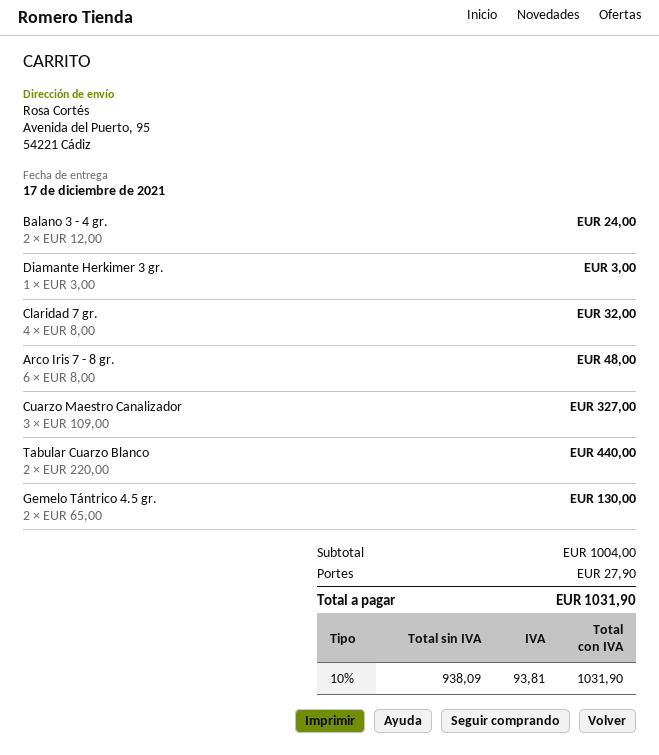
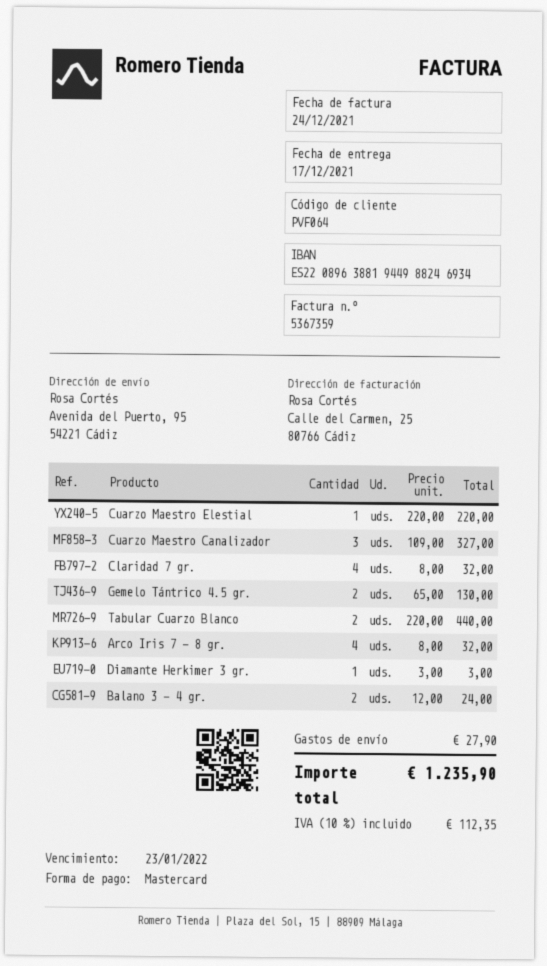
Arco Iris 7 - 8 gr.: 6 x 8.00 = 48.00 -> 4 x 8.00 = 32.00
Cuarzo Maestro Elestial: none -> 1 x 220.00 = 220.00
tax: 10% = 93.81 -> 10% = 112.35
total: 1031.90 -> 1235.90

